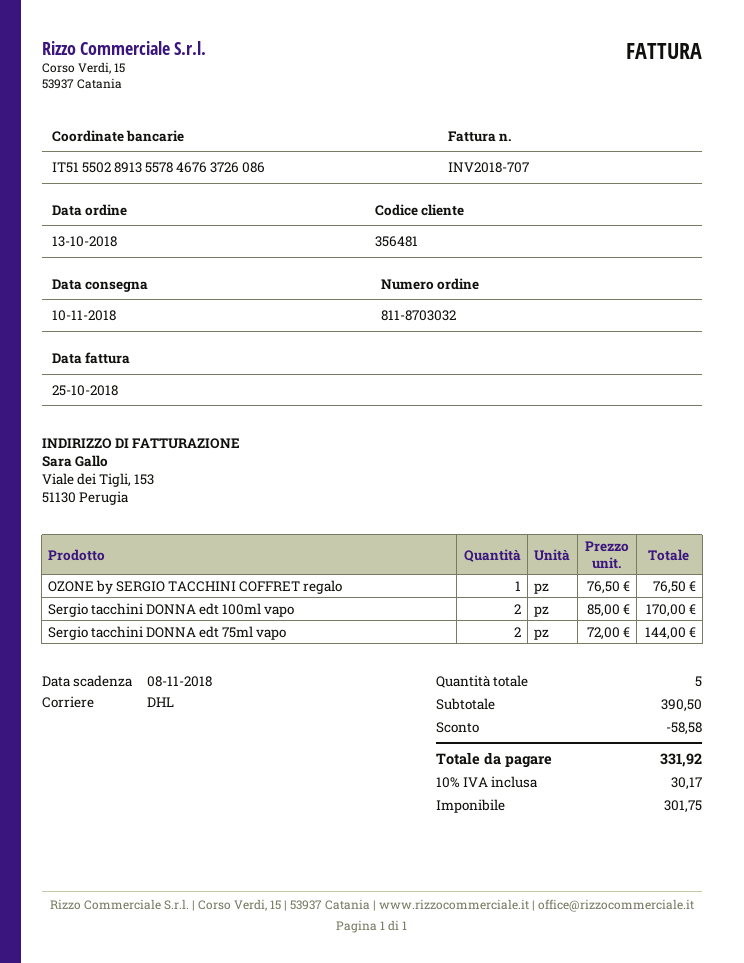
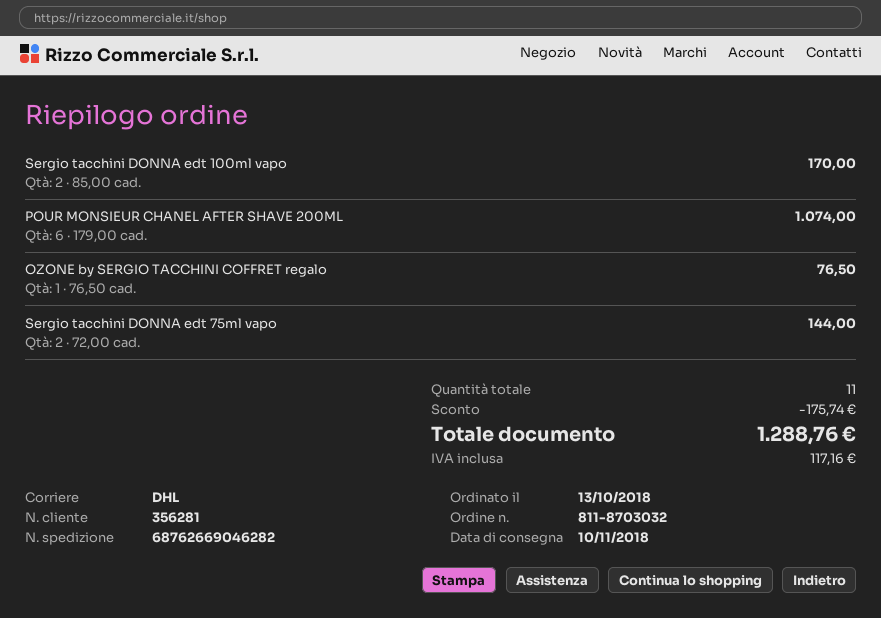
customer number: 356481 -> 356281
POUR MONSIEUR CHANEL AFTER SHAVE 200ML: none -> 6 x 179.00 = 1074.00
total quantity: 5 -> 11
discount: 58.58 -> 175.74
tax: 30.17 -> 117.16
total: 331.92 -> 1288.76

